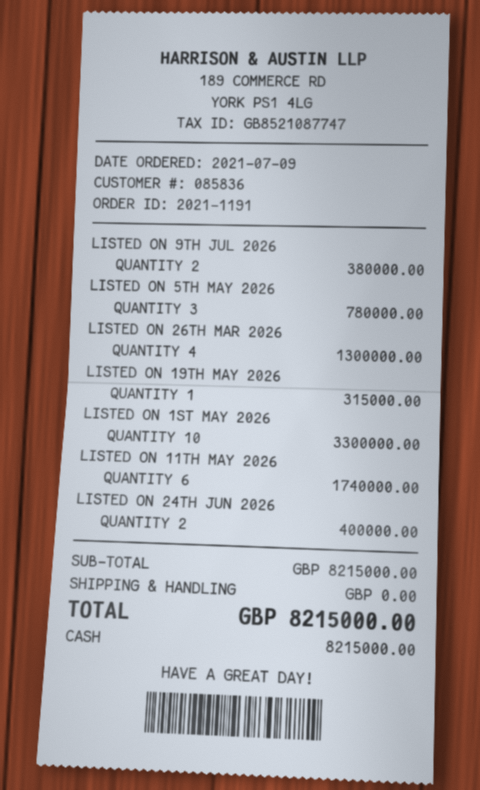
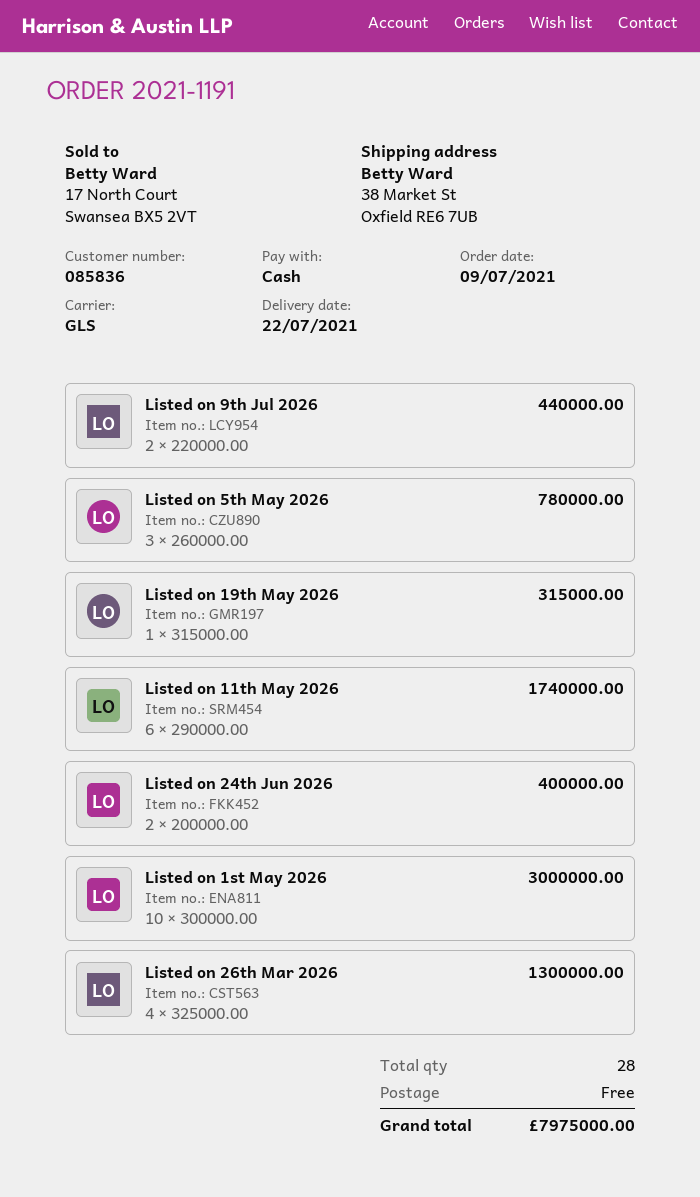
LISTED ON 9TH JUL 2026: 2 for 380000.00 -> 2 for 440000.00
LISTED ON 1ST MAY 2026: 10 for 3300000.00 -> 10 for 3000000.00
total: 8215000.00 -> 7975000.00

